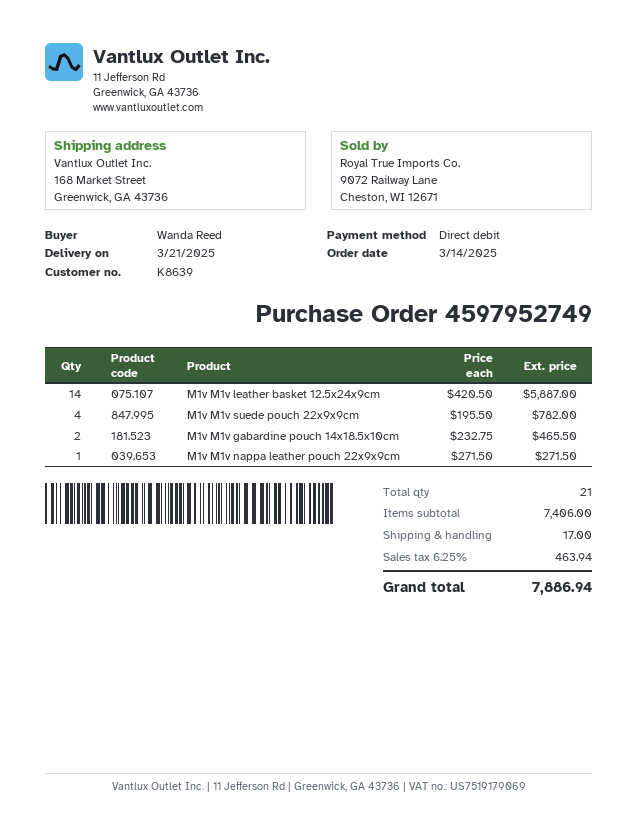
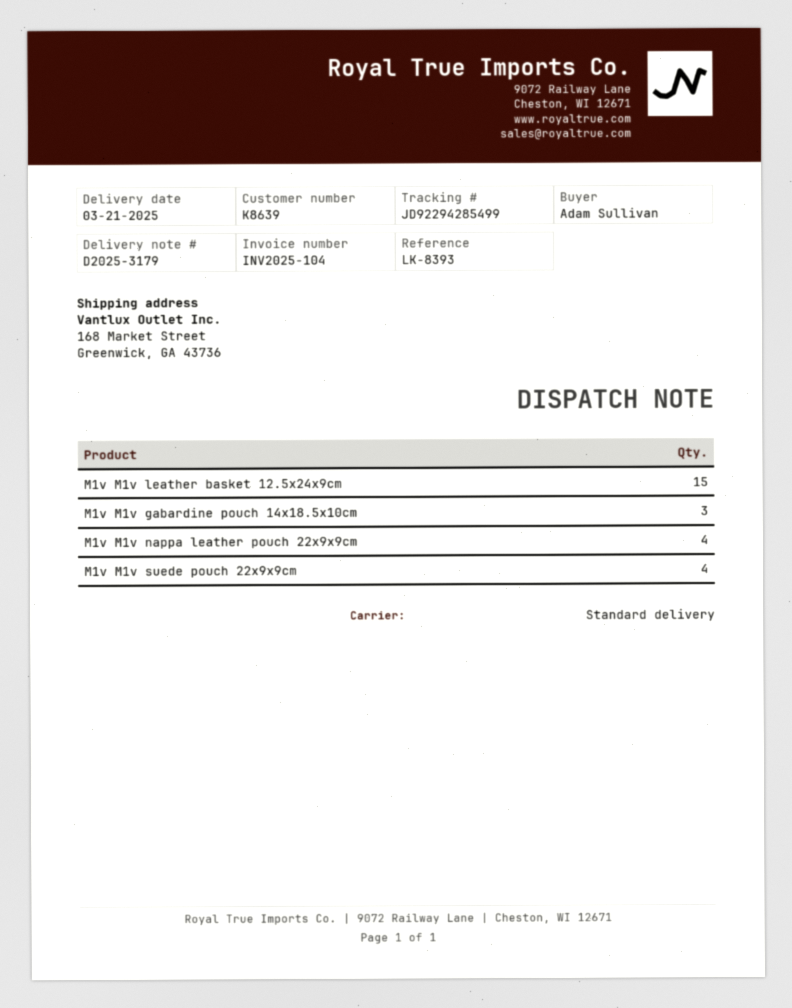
ordered by: Wanda Reed -> Adam Sullivan
M1v M1v leather basket 12.5x24x9cm: 14 -> 15
M1v M1v gabardine pouch 14x18.5x10cm: 2 -> 3
M1v M1v nappa leather pouch 22x9x9cm: 1 -> 4

